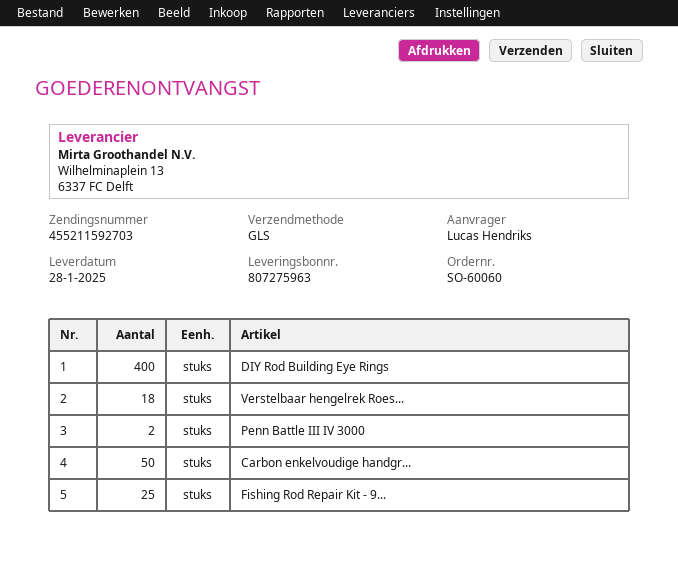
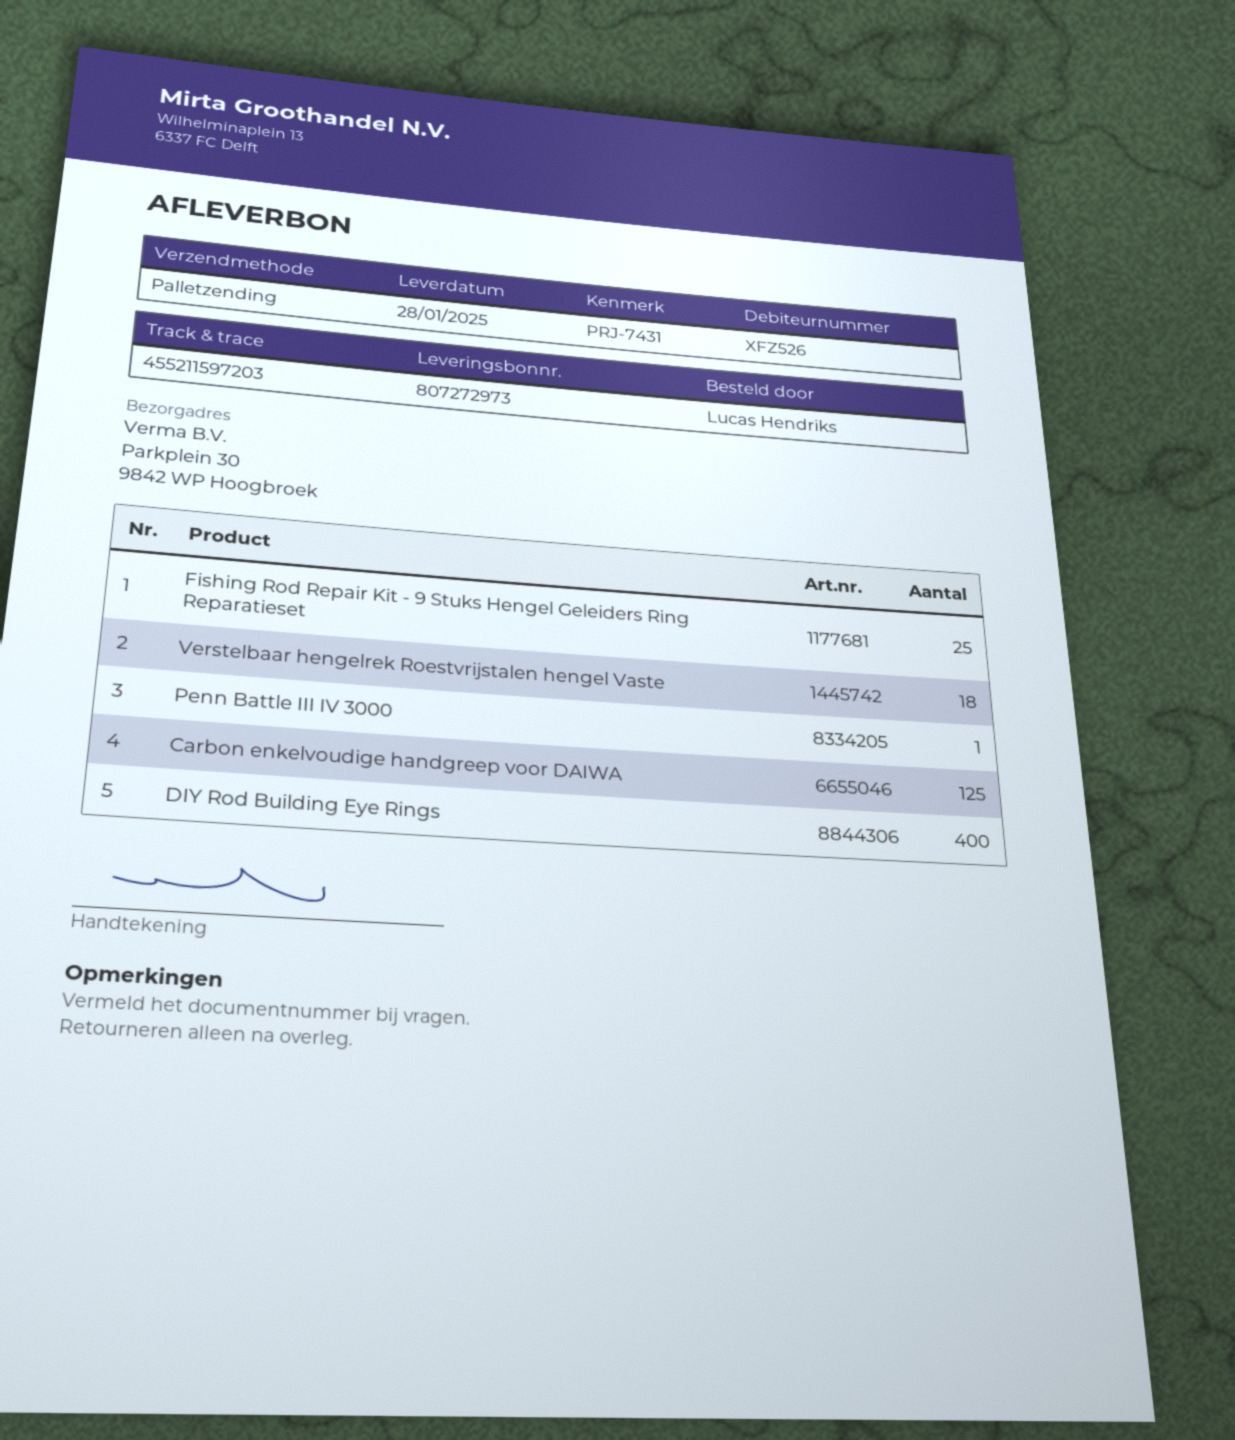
delivery note number: 807275963 -> 807272973
shipping method: GLS -> pallet freight
tracking number: 455211592703 -> 455211597203
Penn Battle III IV 3000: 2 -> 1
Carbon enkelvoudige handgr...: 50 -> 125

